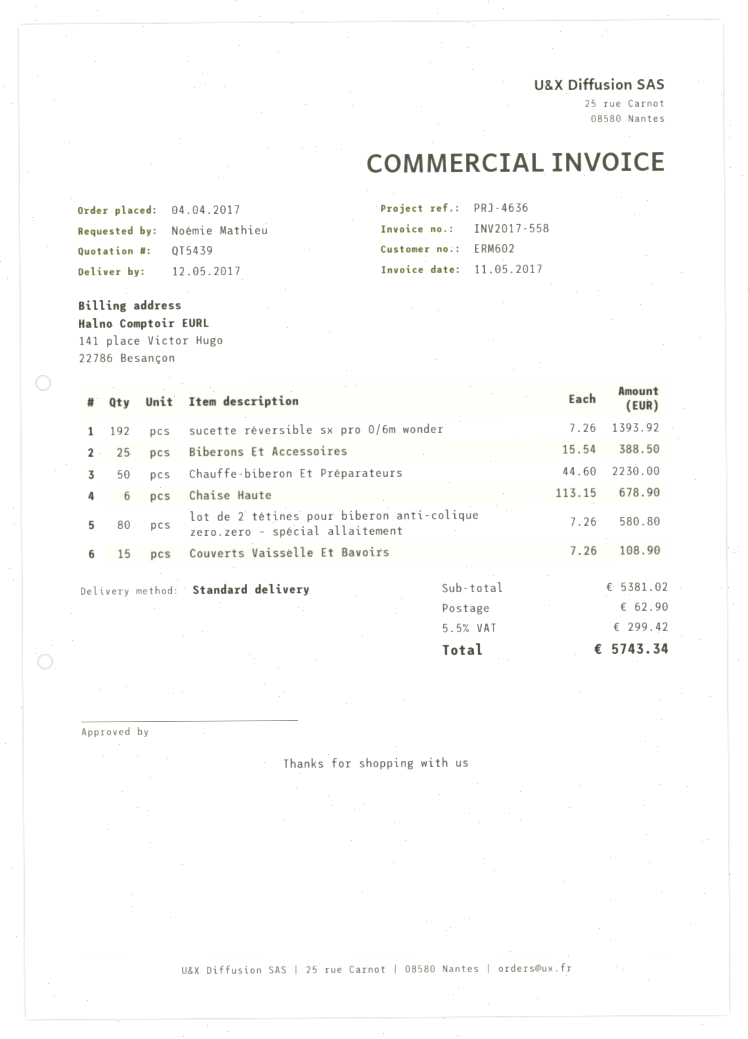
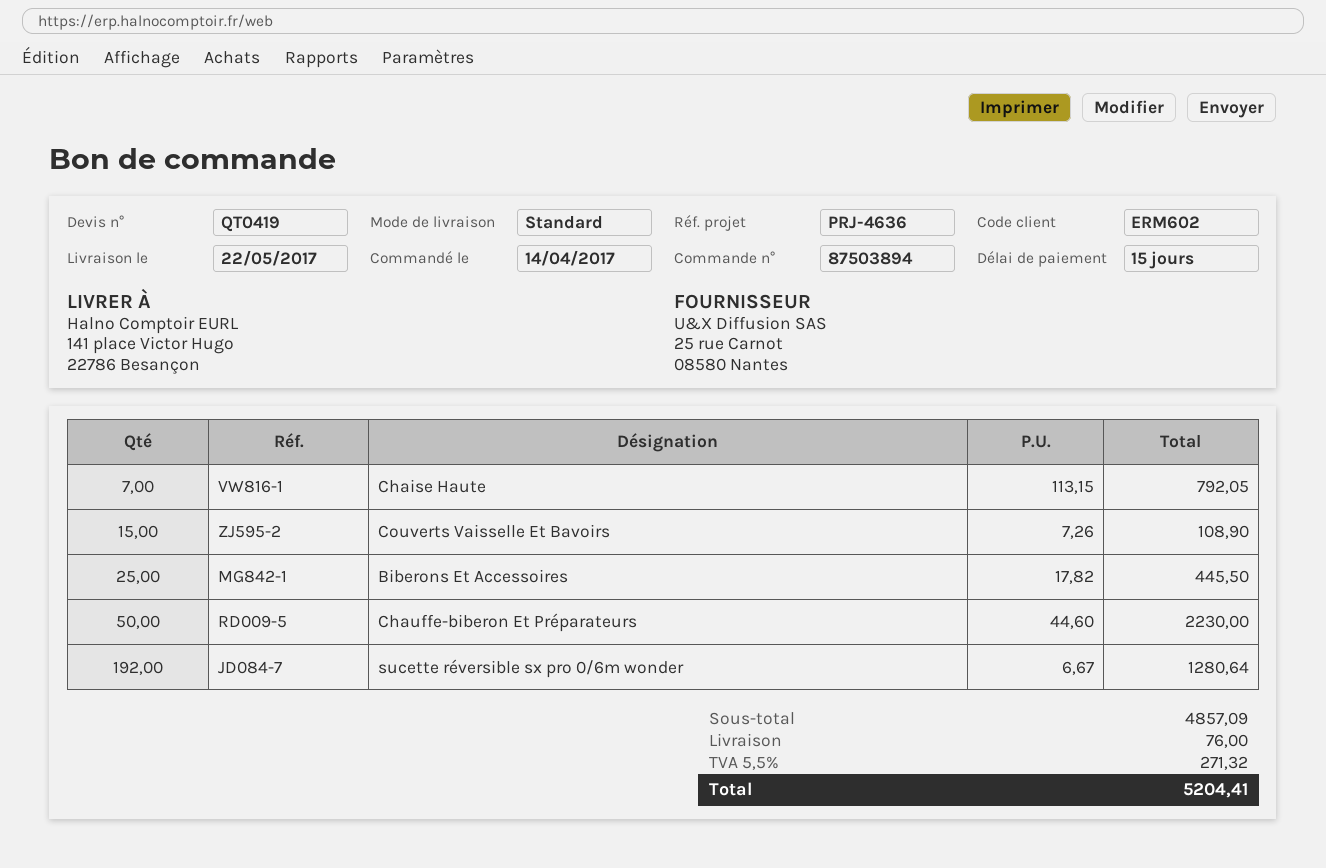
quote number: QT5439 -> QT0419
order date: 2017-04-04 -> 2017-04-14
delivery date: 2017-05-12 -> 2017-05-22
sucette réversible sx pro 0/6m wonder: 192 x 7.26 = 1393.92 -> 192 x 6.67 = 1280.64
Biberons Et Accessoires: 25 x 15.54 = 388.50 -> 25 x 17.82 = 445.50
Chaise Haute: 6 x 113.15 = 678.90 -> 7 x 113.15 = 792.05
lot de 2 tétines pour biberon anti-colique zero.zero – spécial allaitement: 80 x 7.26 = 580.80 -> none
subtotal: 5381.02 -> 4857.09
shipping: 62.90 -> 76.00
tax: 5.5% = 299.42 -> 5.5% = 271.32
total: 5743.34 -> 5204.41

